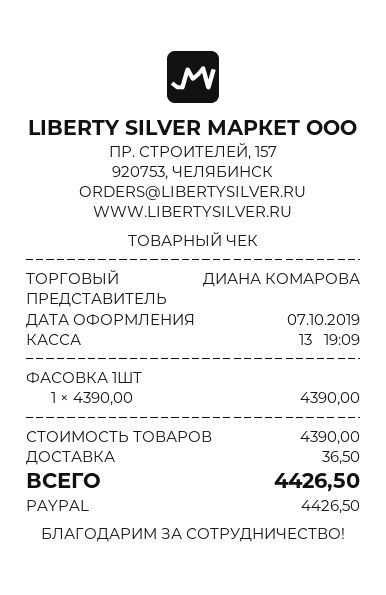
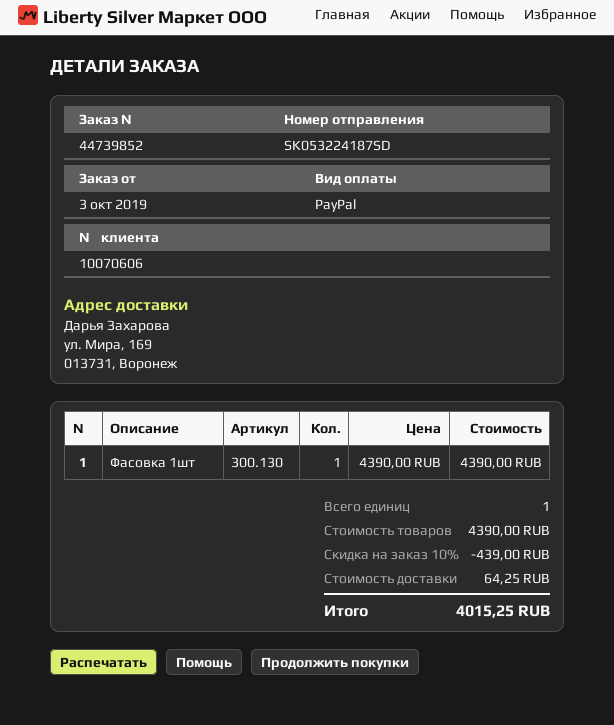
order date: 2019-10-07 -> 2019-10-03
discount: none -> 10% = 439.00
shipping: 36.50 -> 64.25
total: 4426.50 -> 4015.25

